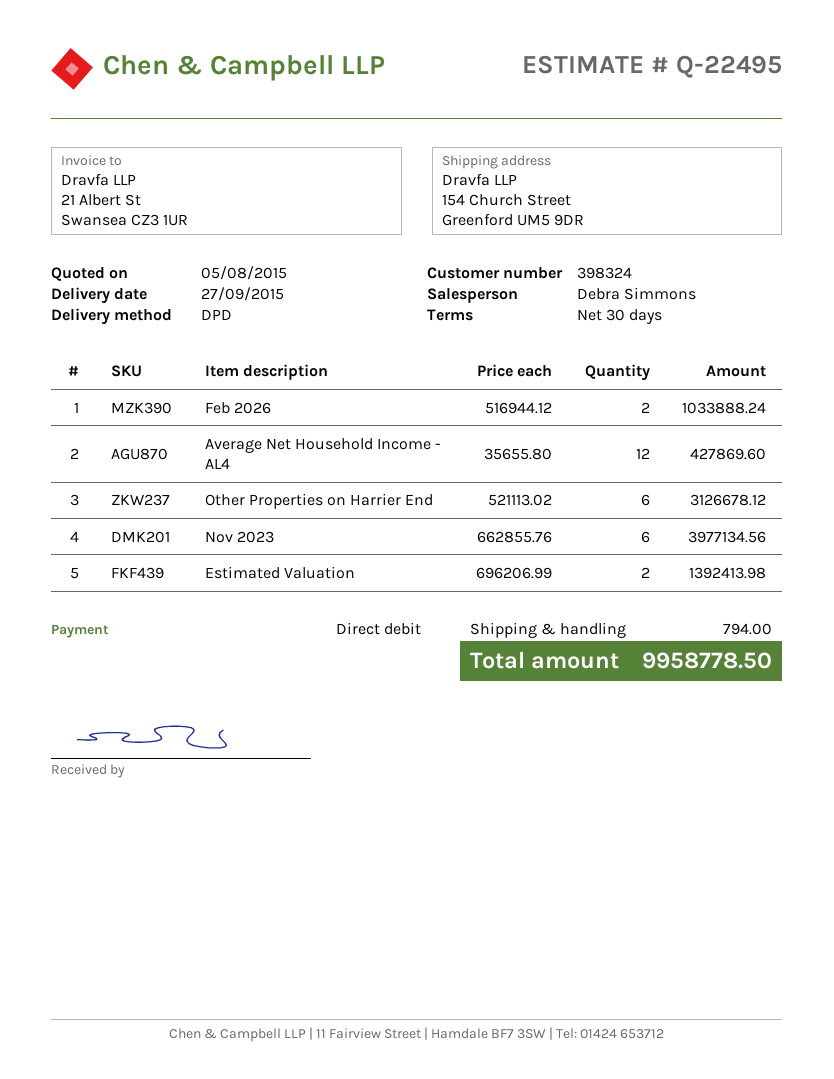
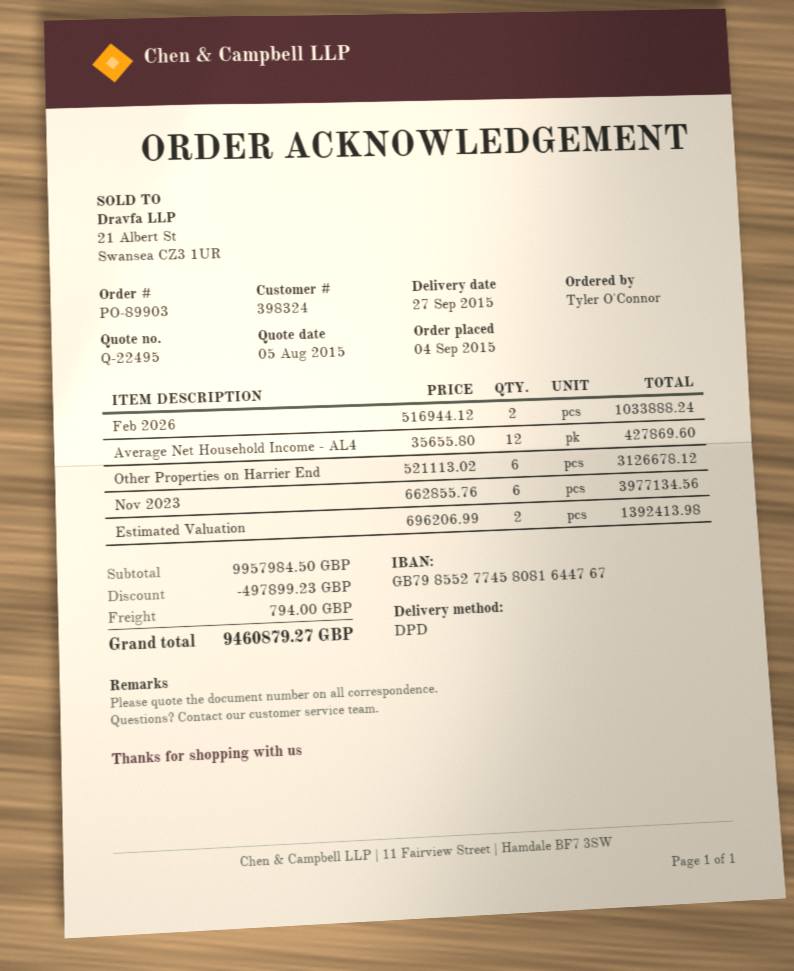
discount: none -> 497899.23
total: 9958778.50 -> 9460879.27

